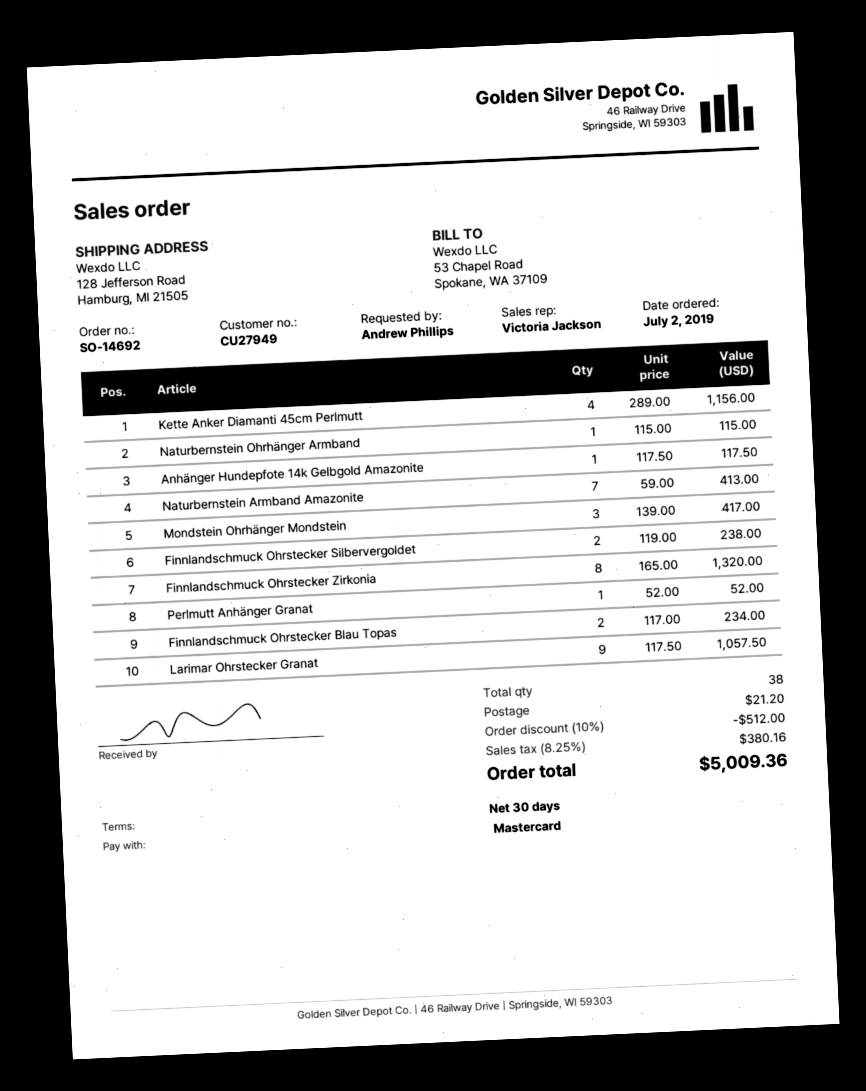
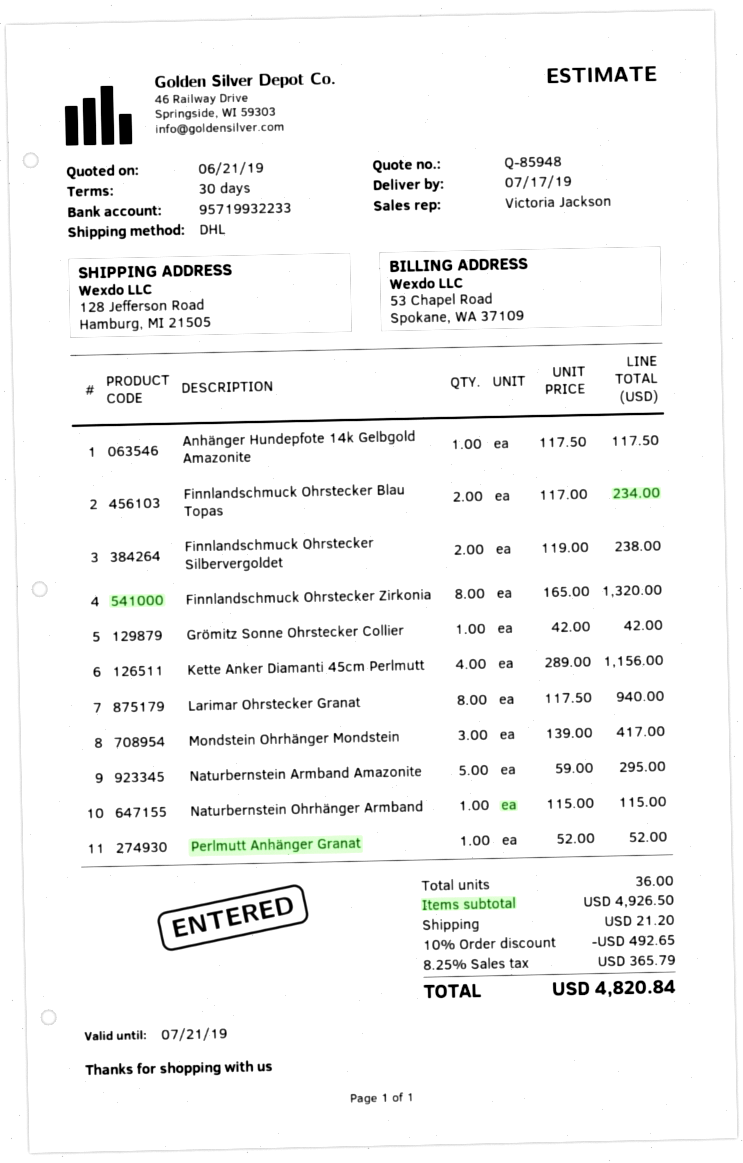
Naturbernstein Armband Amazonite: 7 x 59.00 = 413.00 -> 5 x 59.00 = 295.00
Larimar Ohrstecker Granat: 9 x 117.50 = 1057.50 -> 8 x 117.50 = 940.00
Grömitz Sonne Ohrstecker Collier: none -> 1 x 42.00 = 42.00
total quantity: 38 -> 36
discount: 10% = 512.00 -> 10% = 492.65
tax: 8.25% = 380.16 -> 8.25% = 365.79
total: 5009.36 -> 4820.84

